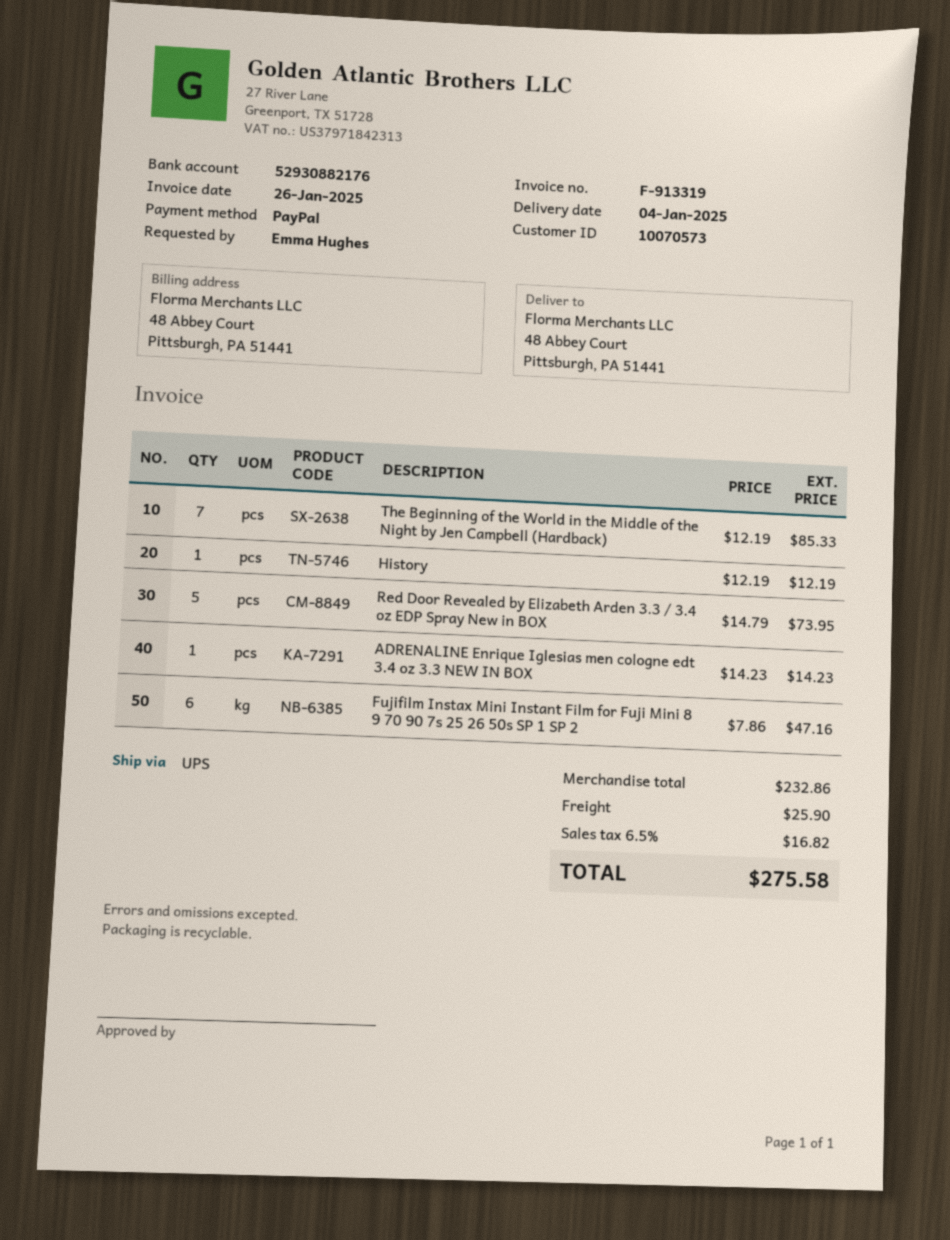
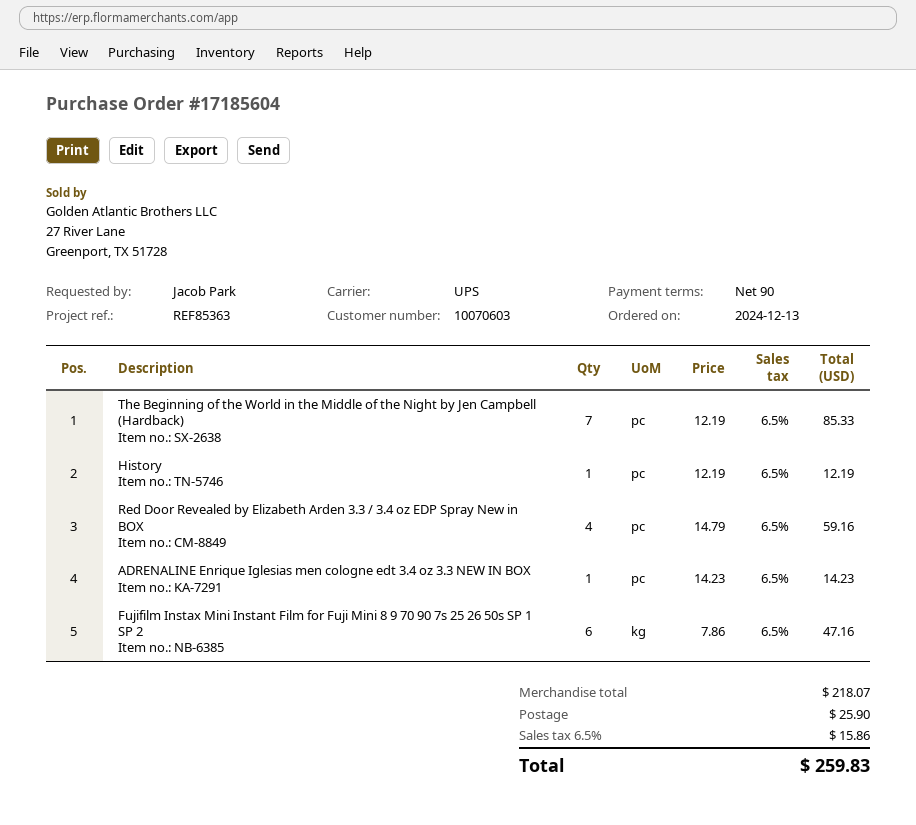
customer number: 10070573 -> 10070603
ordered by: Emma Hughes -> Jacob Park
Red Door Revealed by Elizabeth Arden 3.3 / 3.4 oz EDP Spray New in BOX: 5 x 14.79 = 73.95 -> 4 x 14.79 = 59.16
subtotal: 232.86 -> 218.07
tax: 6.5% = 16.82 -> 6.5% = 15.86
total: 275.58 -> 259.83

